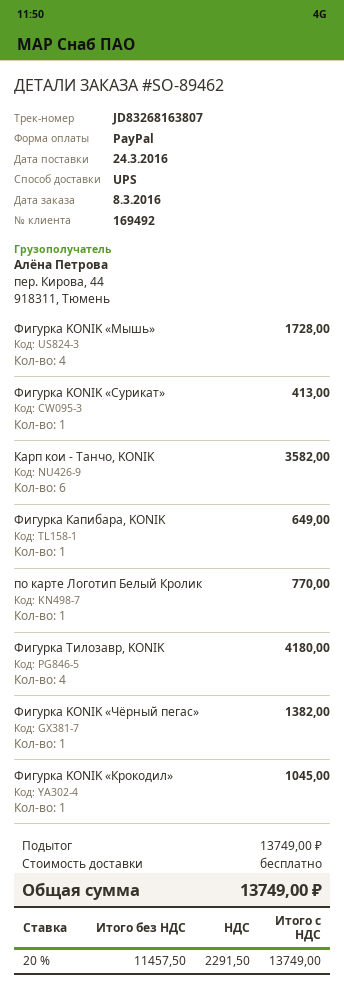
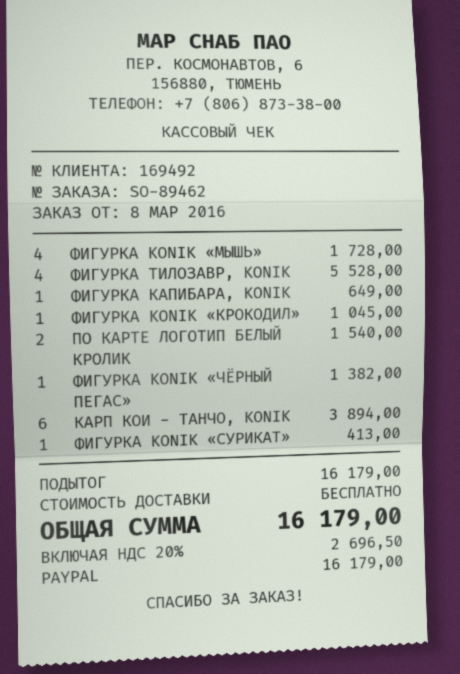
Карп кои - Танчо, KONIK: 6 for 3582.00 -> 6 for 3894.00
по карте Логотип Белый Кролик: 1 for 770.00 -> 2 for 1540.00
Фигурка Тилозавр, KONIK: 4 for 4180.00 -> 4 for 5528.00
subtotal: 13749.00 -> 16179.00
tax: 20% = 2291.50 -> 20% = 2696.50
total: 13749.00 -> 16179.00

